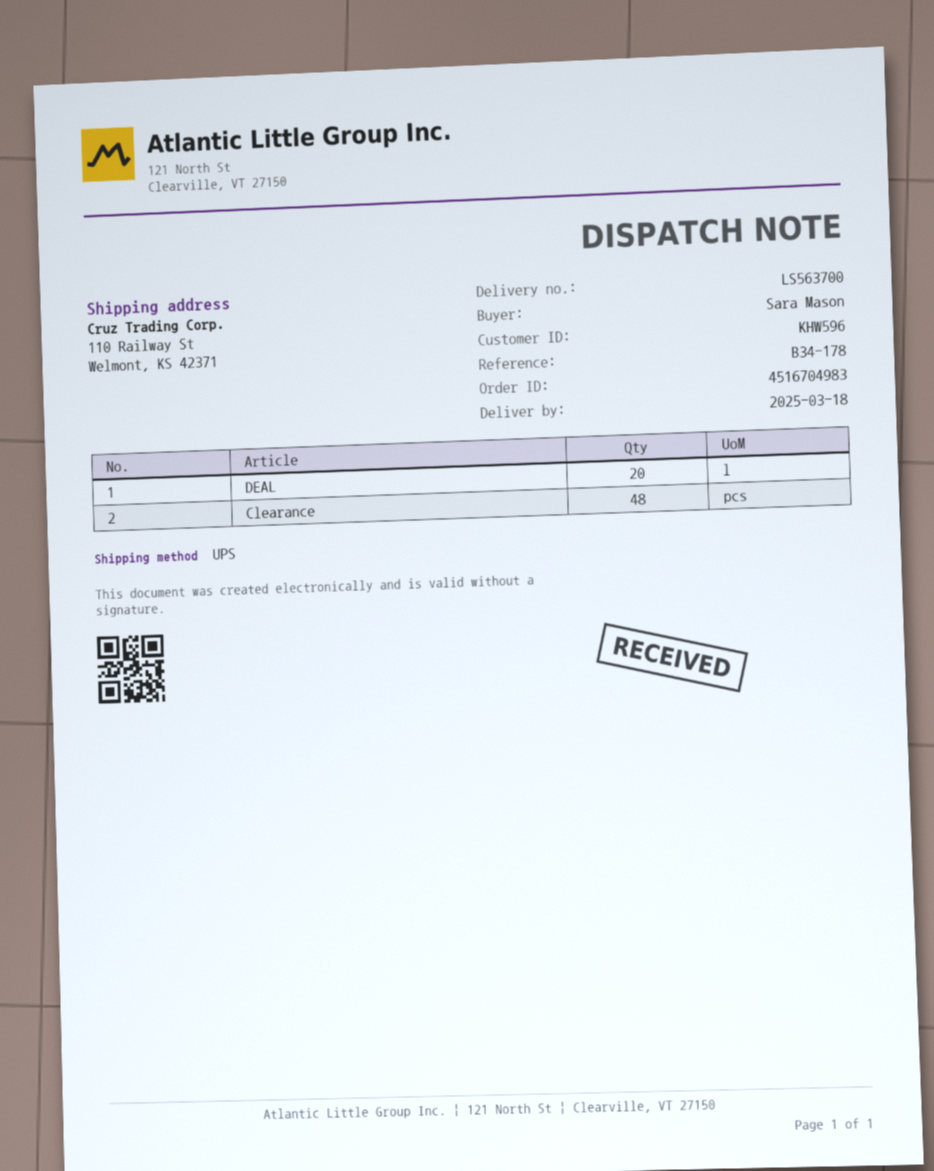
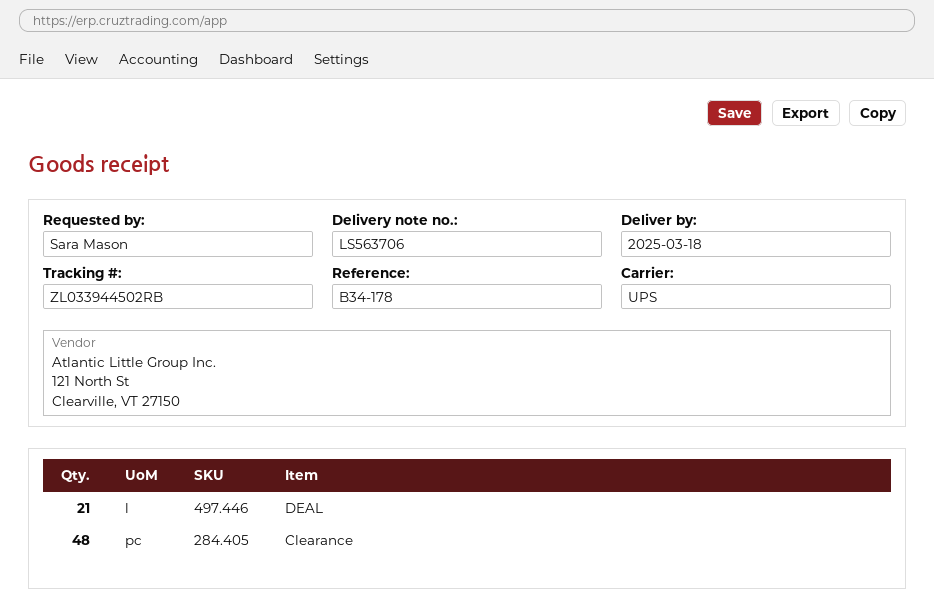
delivery note number: LS563700 -> LS563706
DEAL: 20 -> 21

